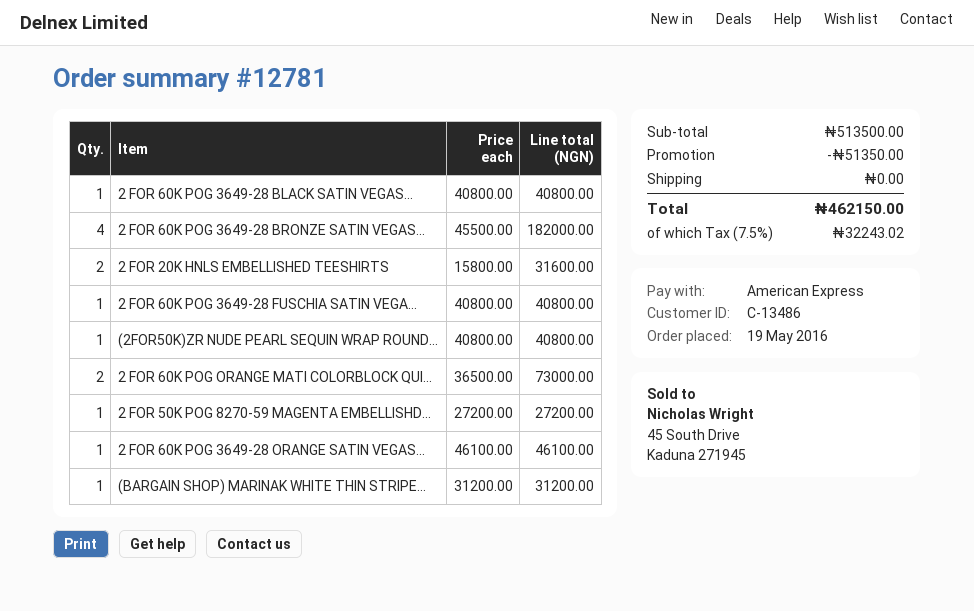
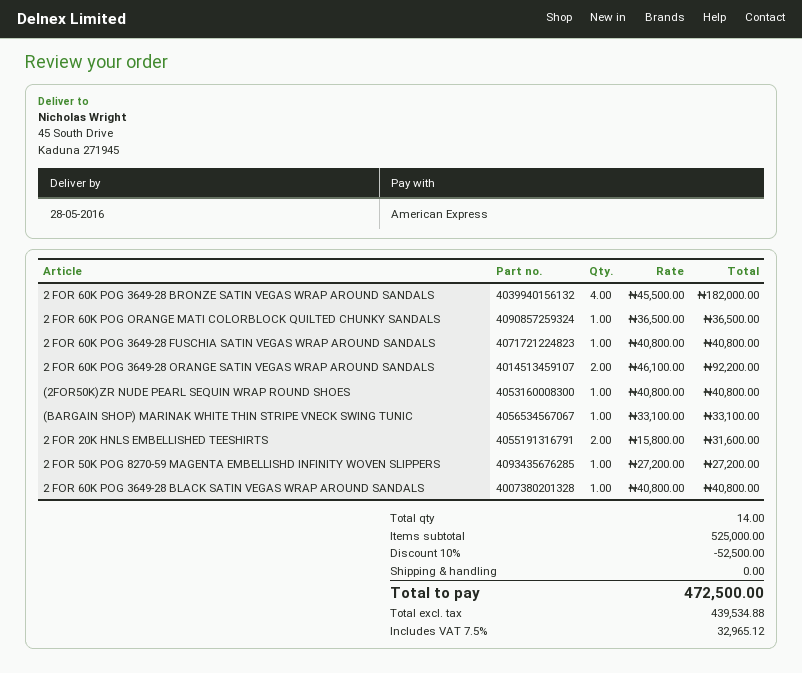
2 FOR 60K POG ORANGE MATI COLORBLOCK QUI...: 2 x 36500.00 = 73000.00 -> 1 x 36500.00 = 36500.00
2 FOR 60K POG 3649-28 ORANGE SATIN VEGAS...: 1 x 46100.00 = 46100.00 -> 2 x 46100.00 = 92200.00
(BARGAIN SHOP) MARINAK WHITE THIN STRIPE...: 1 x 31200.00 = 31200.00 -> 1 x 33100.00 = 33100.00
subtotal: 513500.00 -> 525000.00
discount: 51350.00 -> 52500.00
tax: 7.5% = 32243.02 -> 7.5% = 32965.12
total: 462150.00 -> 472500.00

